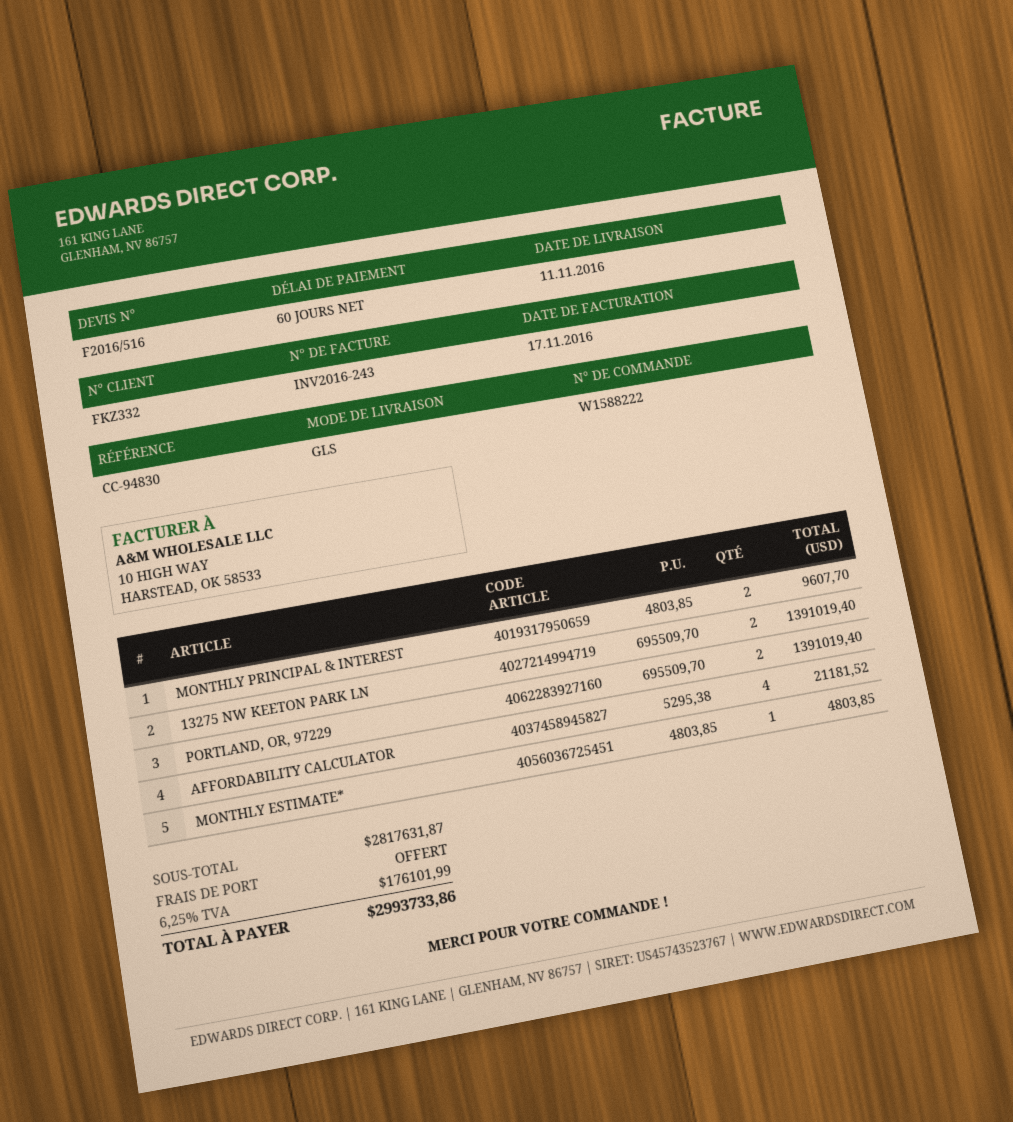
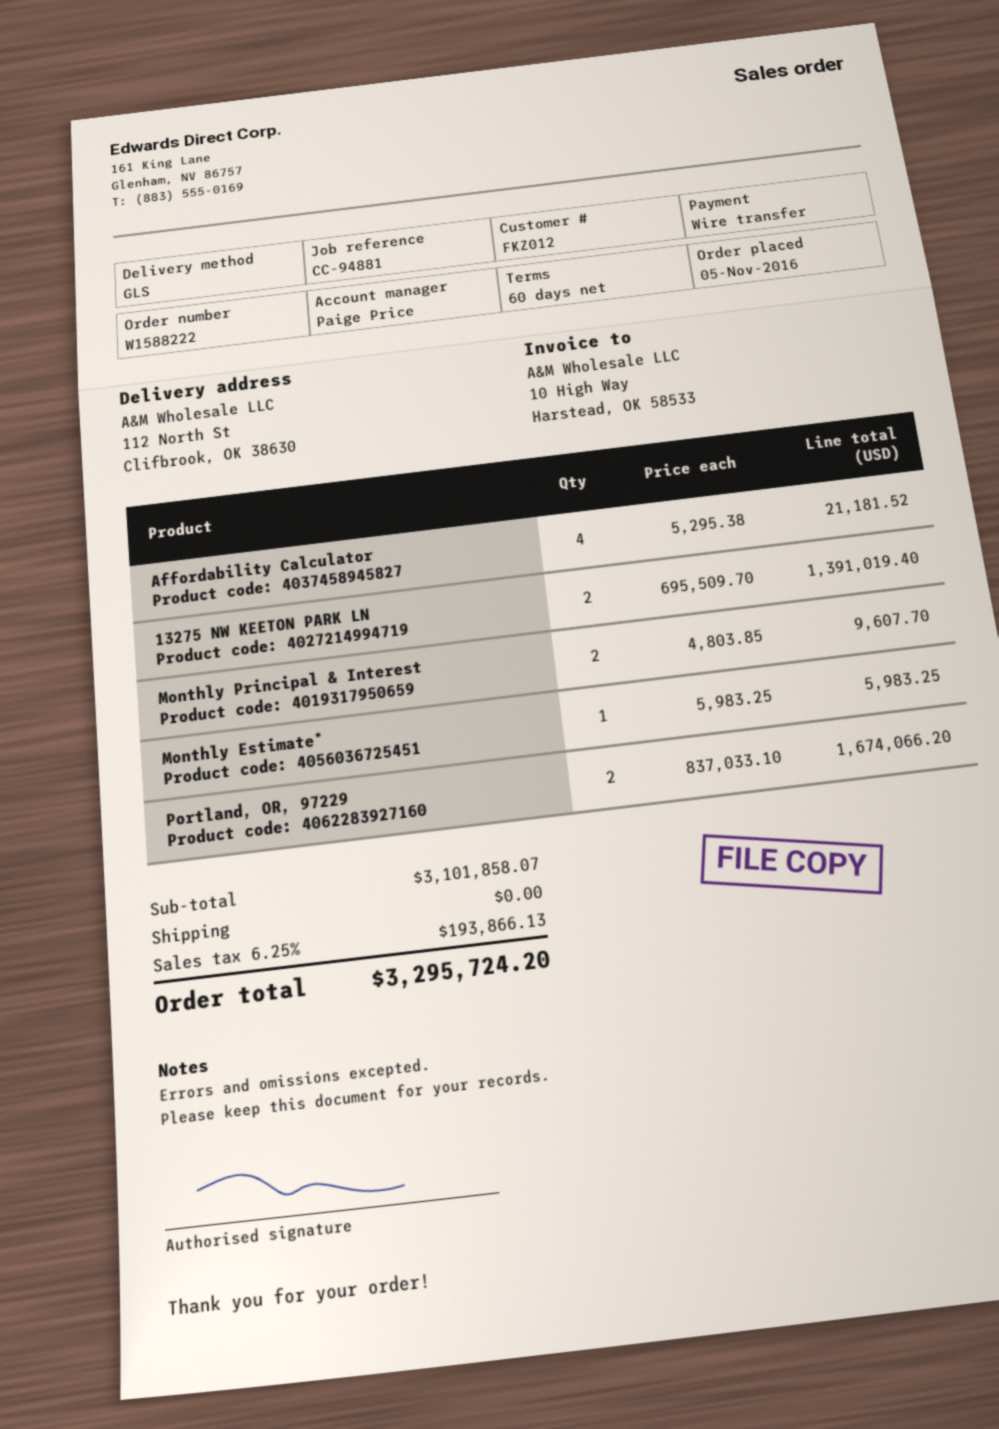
customer number: FKZ332 -> FKZ012
reference: CC-94830 -> CC-94881
PORTLAND, OR, 97229: 2 x 695509.70 = 1391019.40 -> 2 x 837033.10 = 1674066.20
MONTHLY ESTIMATE*: 1 x 4803.85 = 4803.85 -> 1 x 5983.25 = 5983.25
subtotal: 2817631.87 -> 3101858.07
tax: 6.25% = 176101.99 -> 6.25% = 193866.13
total: 2993733.86 -> 3295724.20

